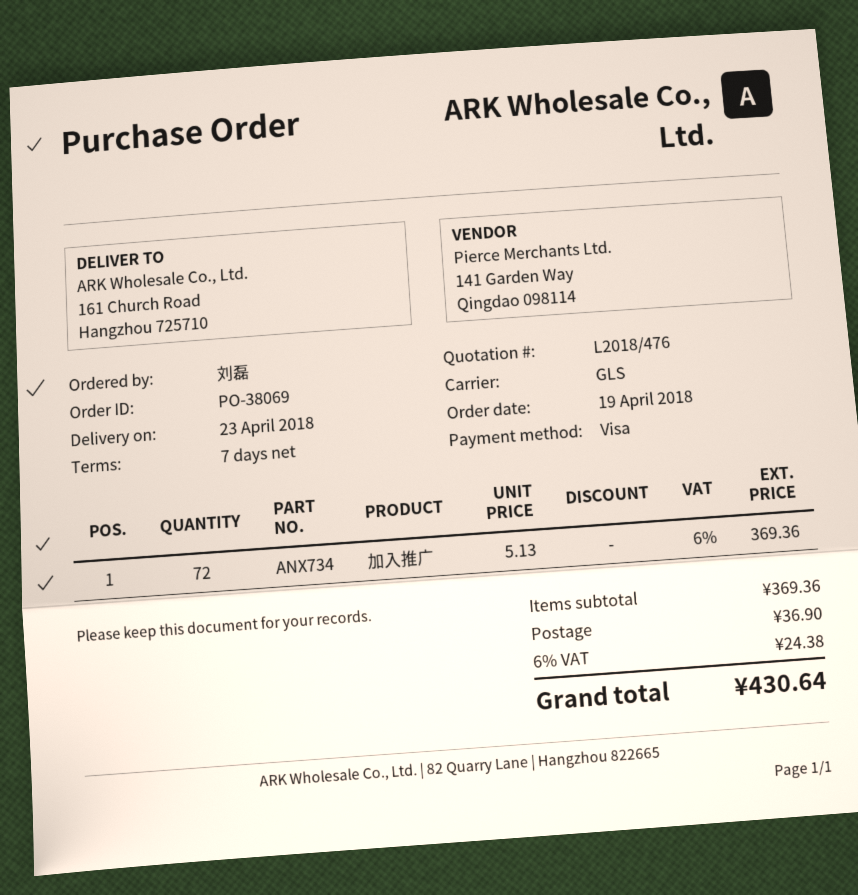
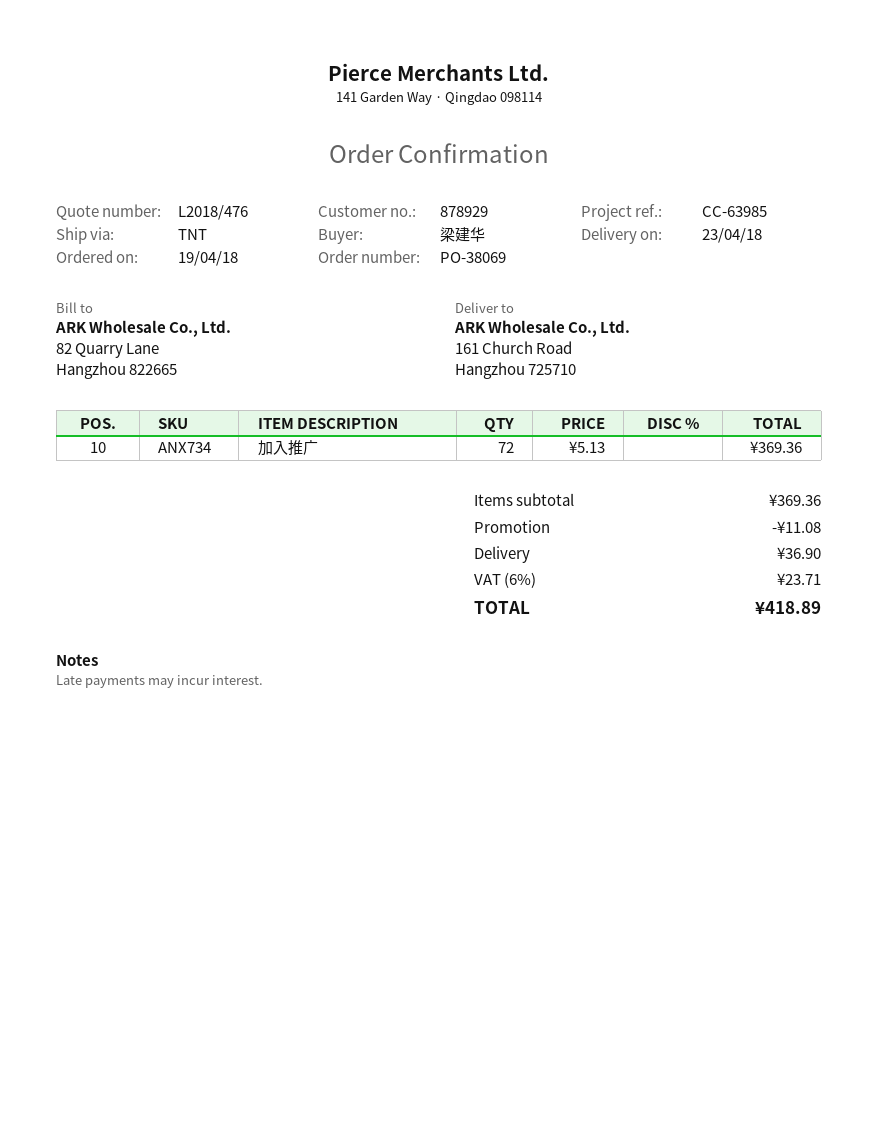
ordered by: 刘磊 -> 梁建华
shipping method: GLS -> TNT
discount: none -> 11.08
tax: 6% = 24.38 -> 6% = 23.71
total: 430.64 -> 418.89

